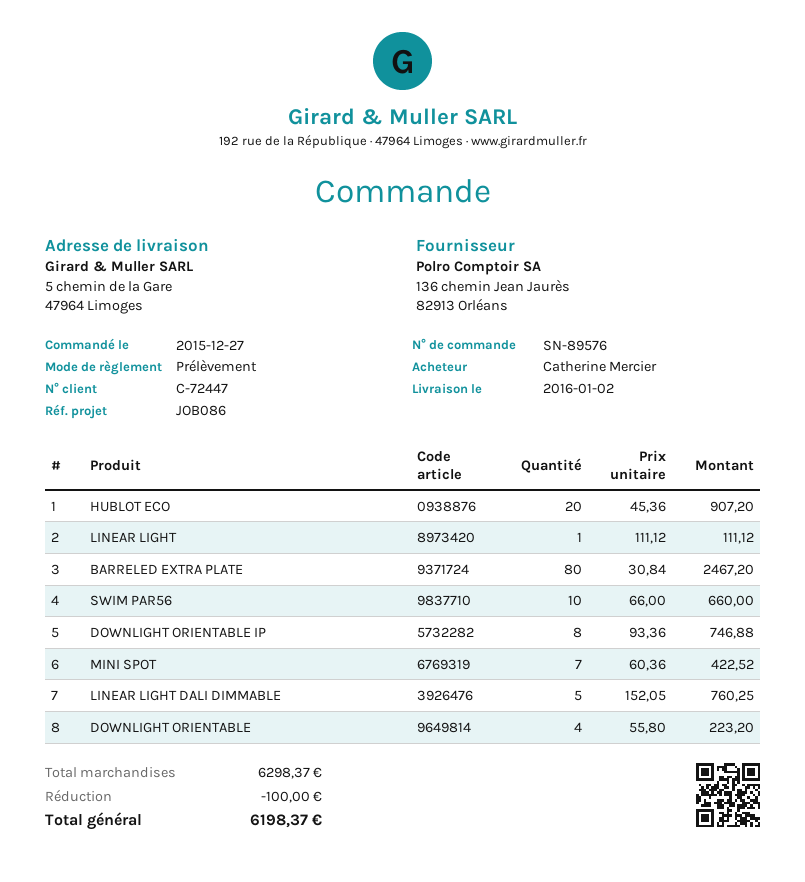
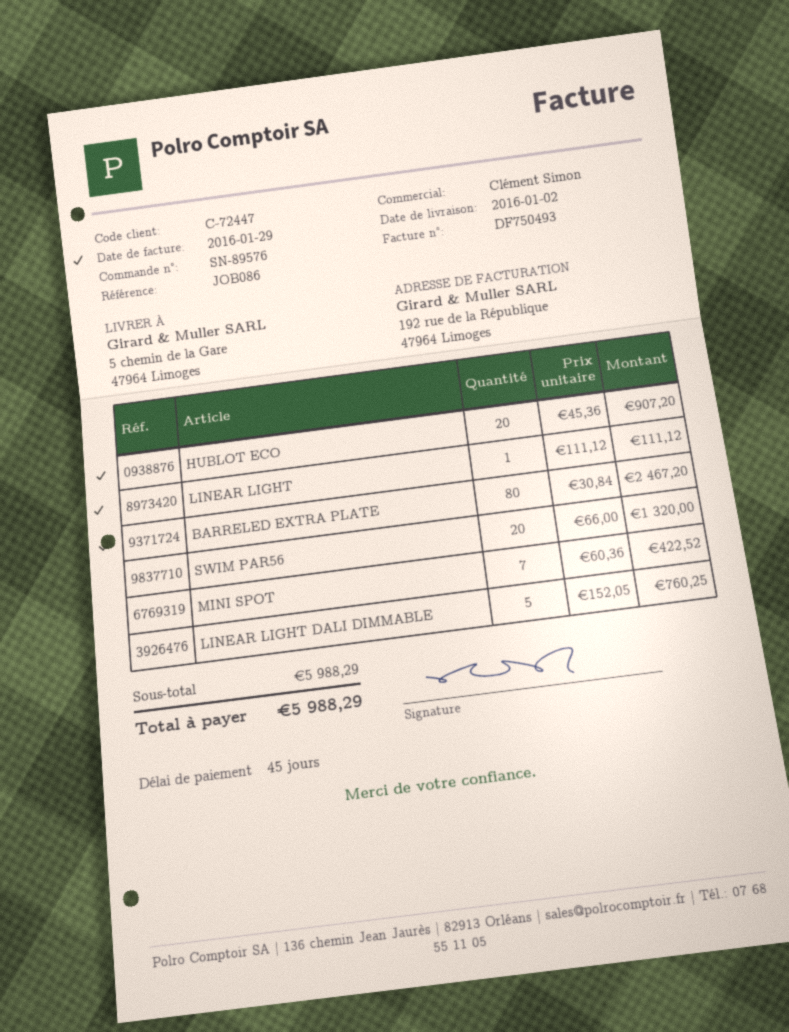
SWIM PAR56: 10 x 66.00 = 660.00 -> 20 x 66.00 = 1320.00
DOWNLIGHT ORIENTABLE IP: 8 x 93.36 = 746.88 -> none
DOWNLIGHT ORIENTABLE: 4 x 55.80 = 223.20 -> none
subtotal: 6298.37 -> 5988.29
discount: 100.00 -> none
total: 6198.37 -> 5988.29

